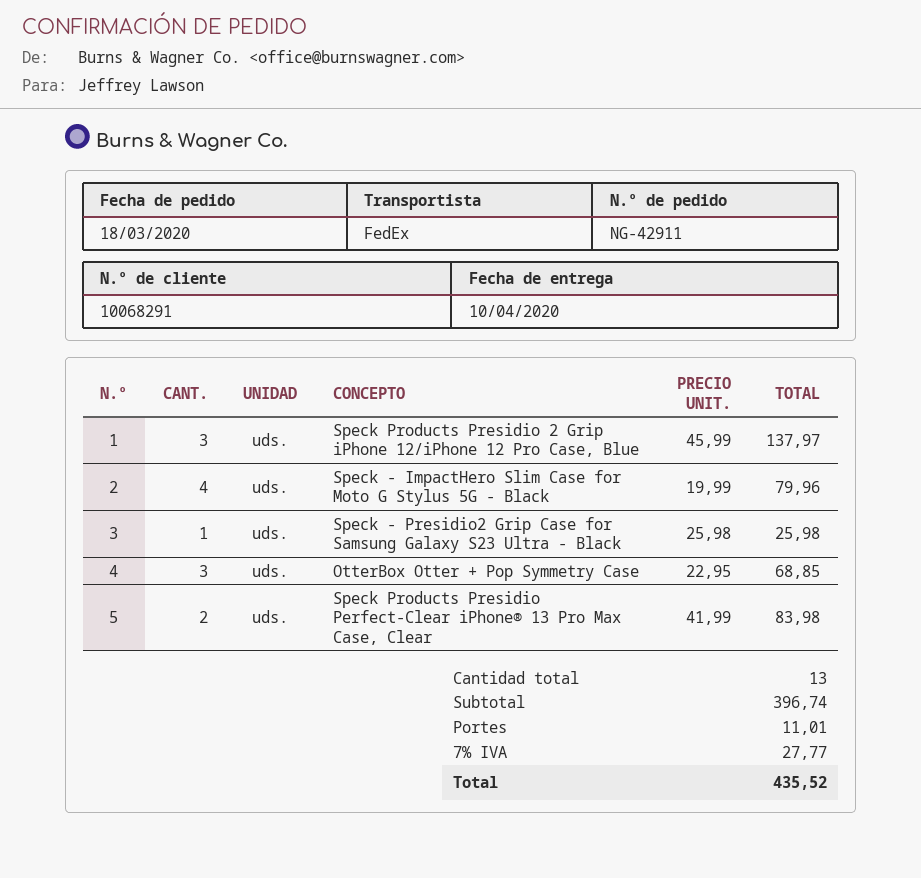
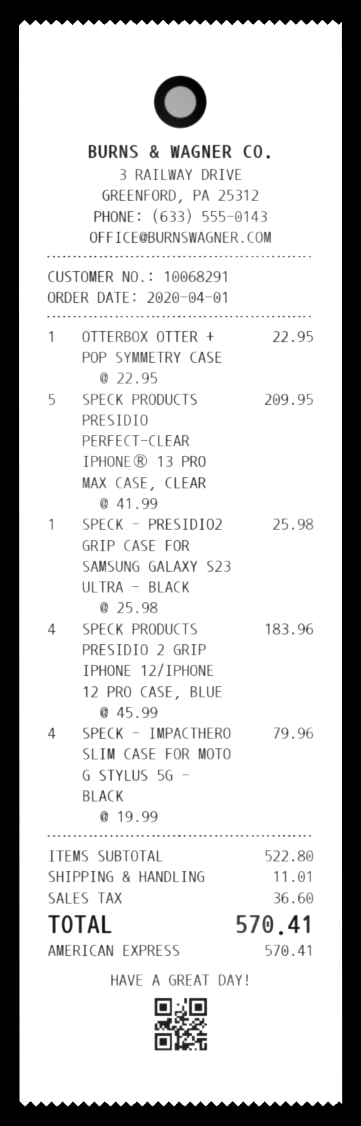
order date: 2020-03-18 -> 2020-04-01
Speck Products Presidio 2 Grip iPhone 12/iPhone 12 Pro Case, Blue: 3 x 45.99 = 137.97 -> 4 x 45.99 = 183.96
OtterBox Otter + Pop Symmetry Case: 3 x 22.95 = 68.85 -> 1 x 22.95 = 22.95
Speck Products Presidio Perfect-Clear iPhone® 13 Pro Max Case, Clear: 2 x 41.99 = 83.98 -> 5 x 41.99 = 209.95
subtotal: 396.74 -> 522.80
tax: 27.77 -> 36.60
total: 435.52 -> 570.41

